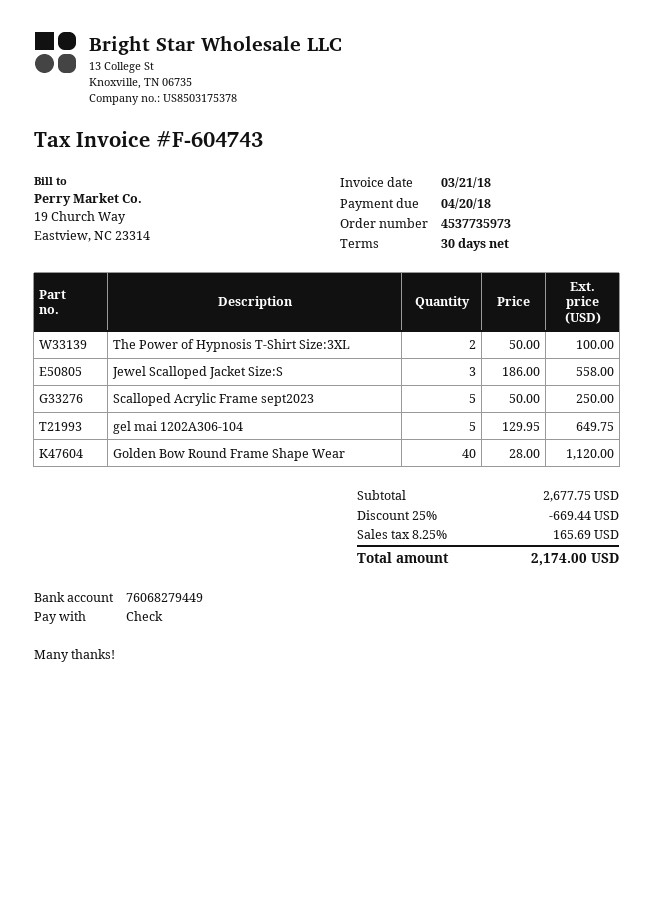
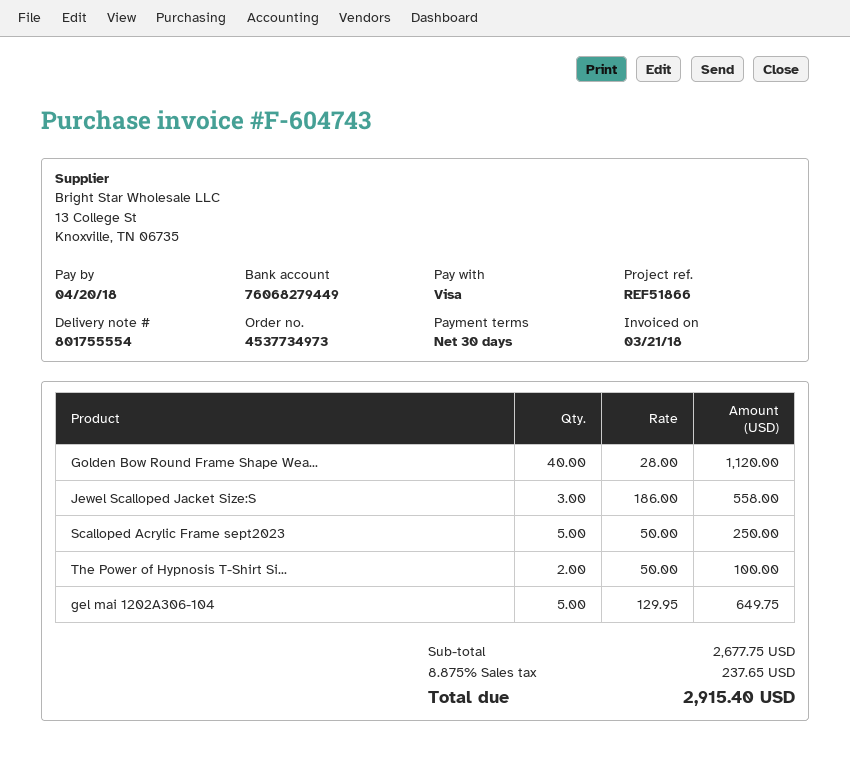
order number: 4537735973 -> 4537734973
payment method: cheque -> Visa
discount: 25% = 669.44 -> none
tax: 8.25% = 165.69 -> 8.875% = 237.65
total: 2174.00 -> 2915.40

